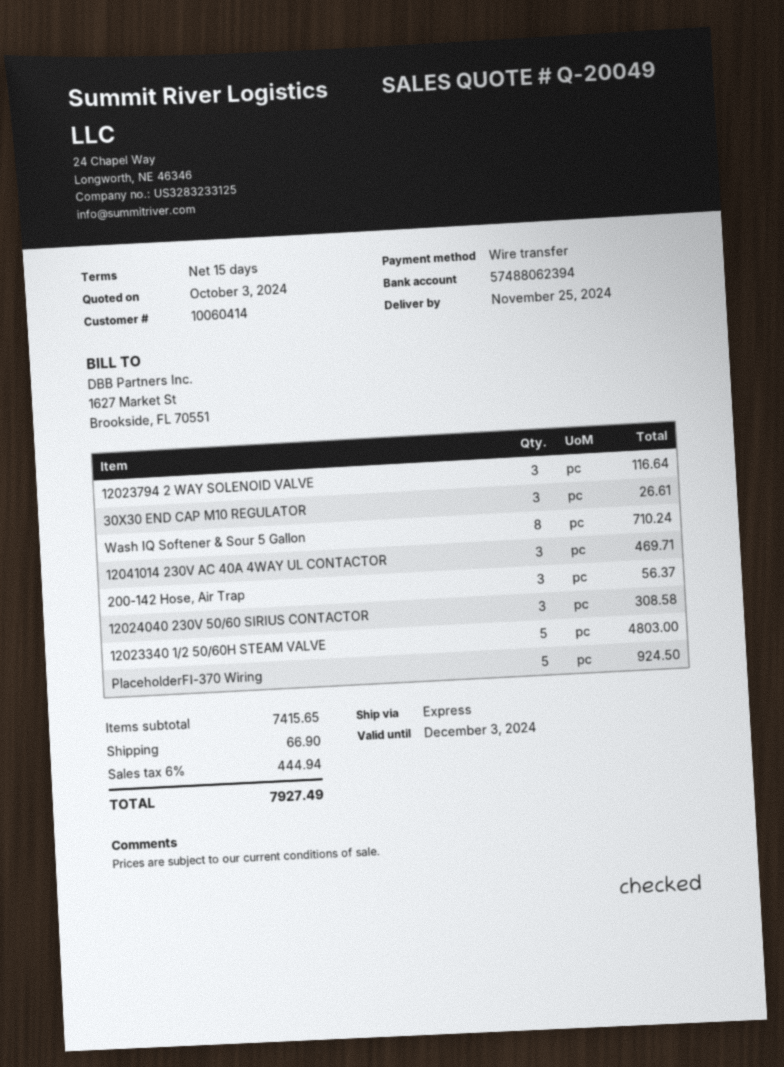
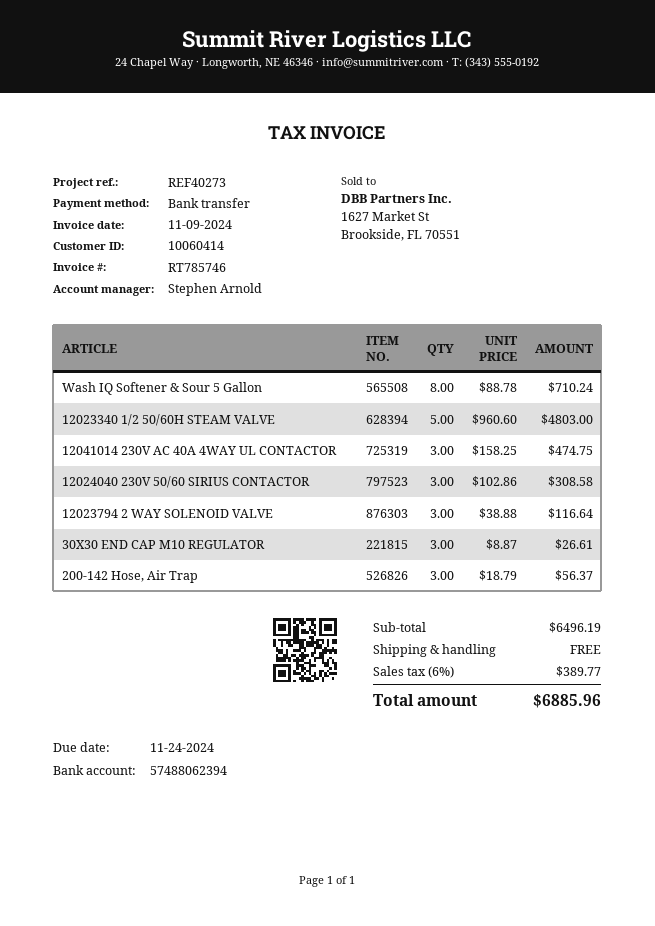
12041014 230V AC 40A 4WAY UL CONTACTOR: 3 for 469.71 -> 3 for 474.75
PlaceholderFI-370 Wiring: 5 for 924.50 -> none
subtotal: 7415.65 -> 6496.19
shipping: 66.90 -> 0.00
tax: 6% = 444.94 -> 6% = 389.77
total: 7927.49 -> 6885.96

